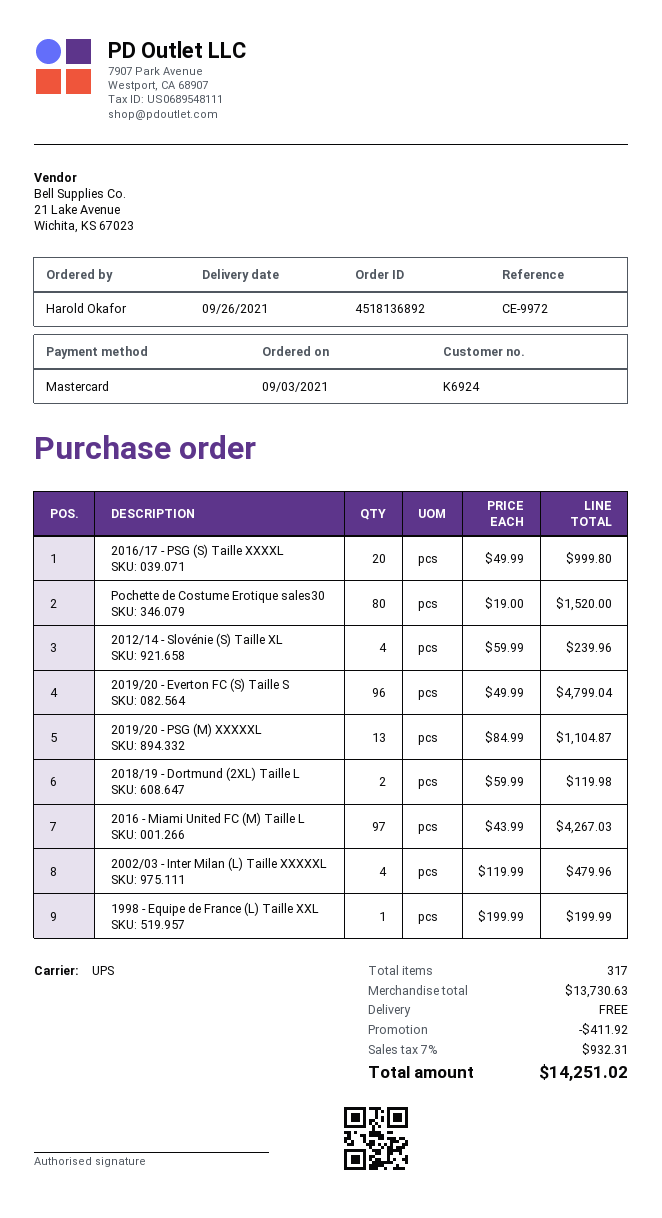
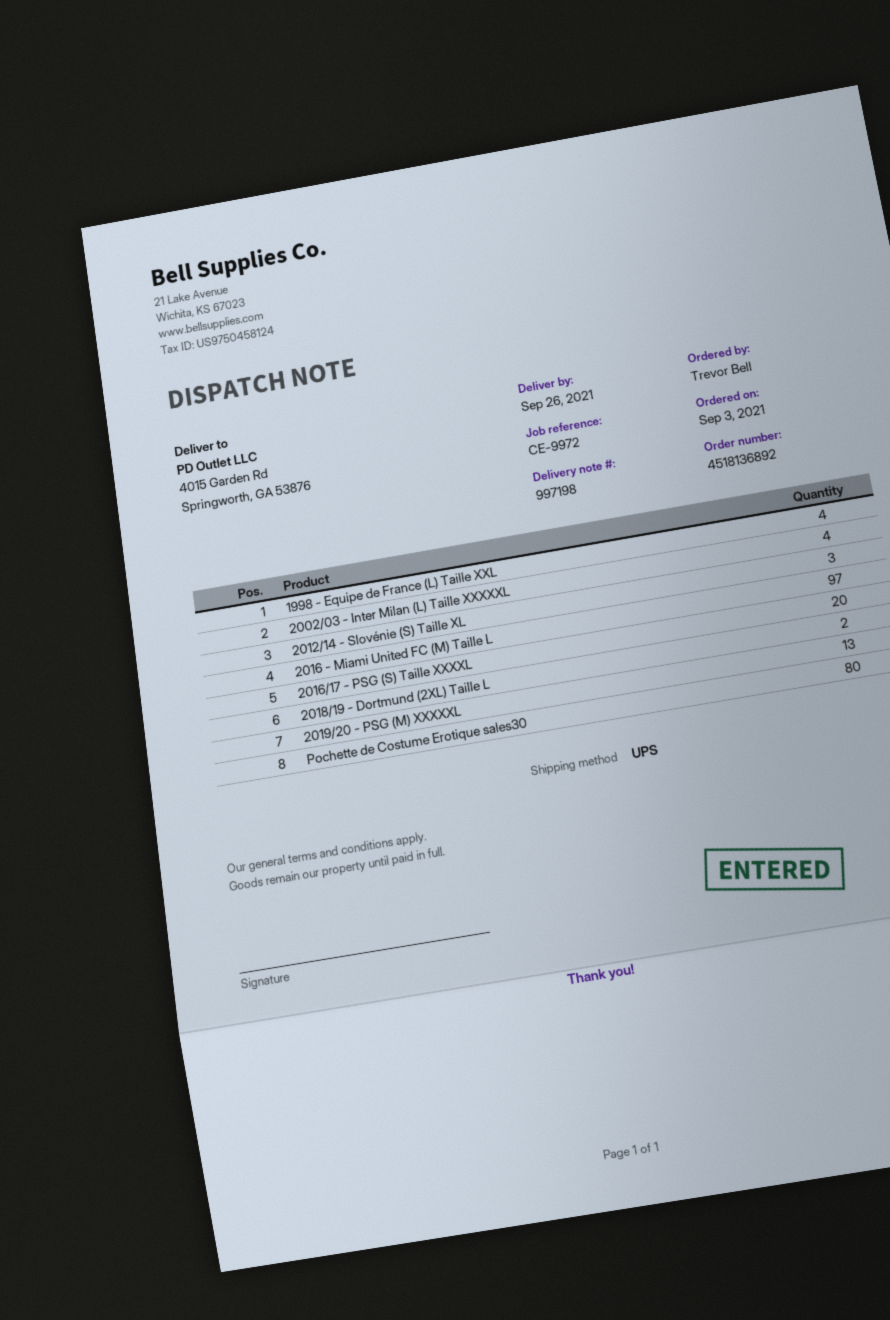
ordered by: Harold Okafor -> Trevor Bell
2012/14 - Slovénie (S) Taille XL: 4 -> 3
2019/20 - Everton FC (S) Taille S: 96 -> none
1998 - Equipe de France (L) Taille XXL: 1 -> 4

